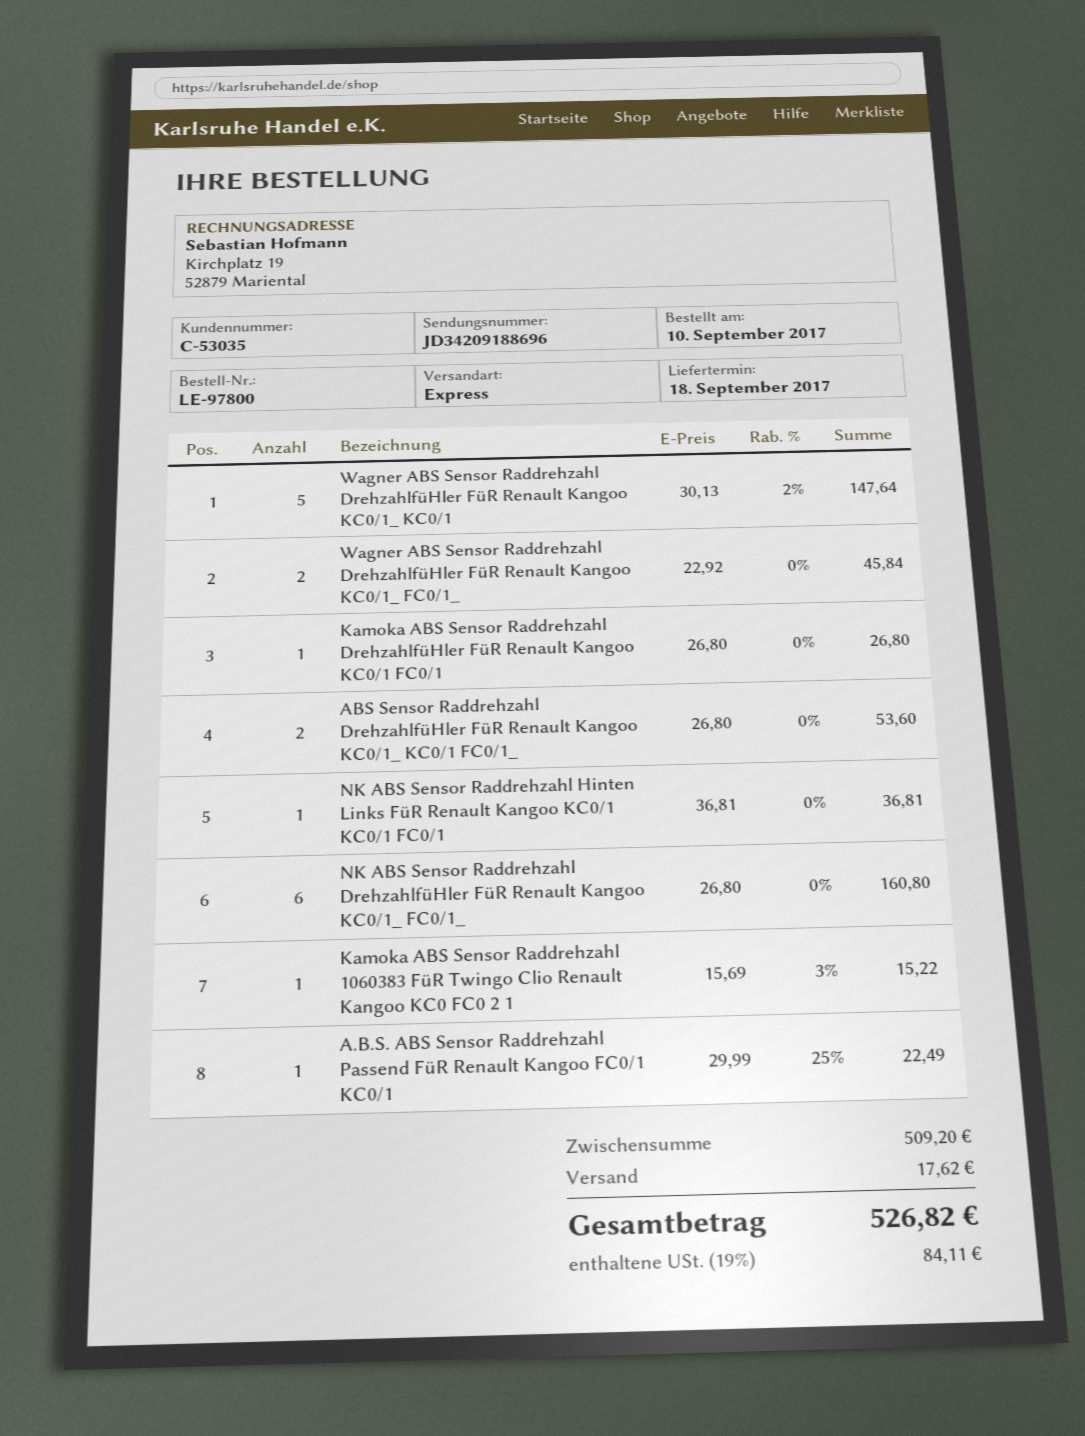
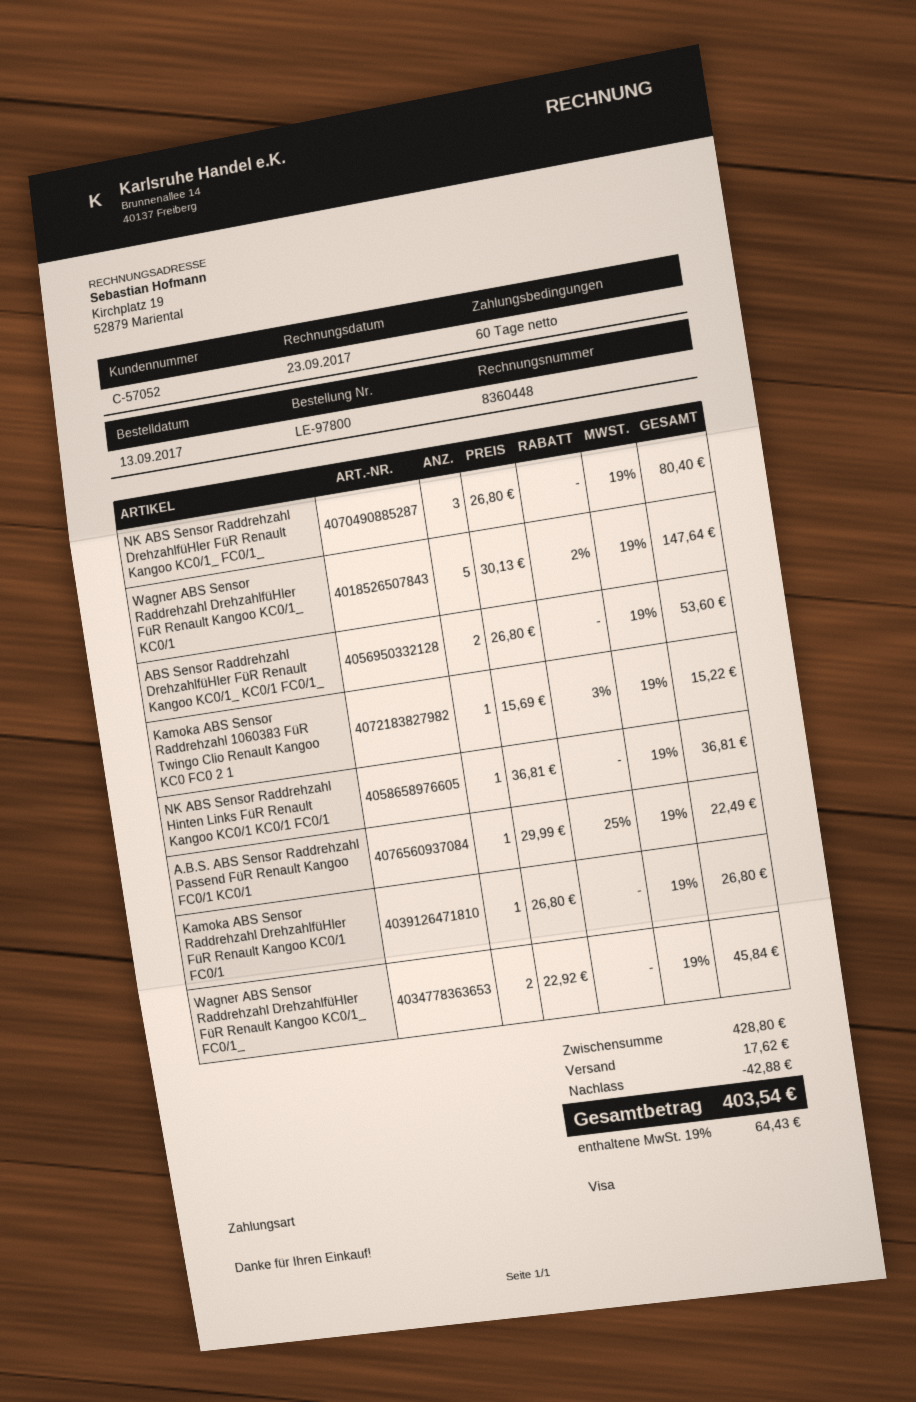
order date: 2017-09-10 -> 2017-09-13
customer number: C-53035 -> C-57052
NK ABS Sensor Raddrehzahl DrehzahlfüHler FüR Renault Kangoo KC0/1_ FC0/1_: 6 x 26.80 = 160.80 -> 3 x 26.80 = 80.40
subtotal: 509.20 -> 428.80
discount: none -> 42.88
tax: 19% = 84.11 -> 19% = 64.43
total: 526.82 -> 403.54

